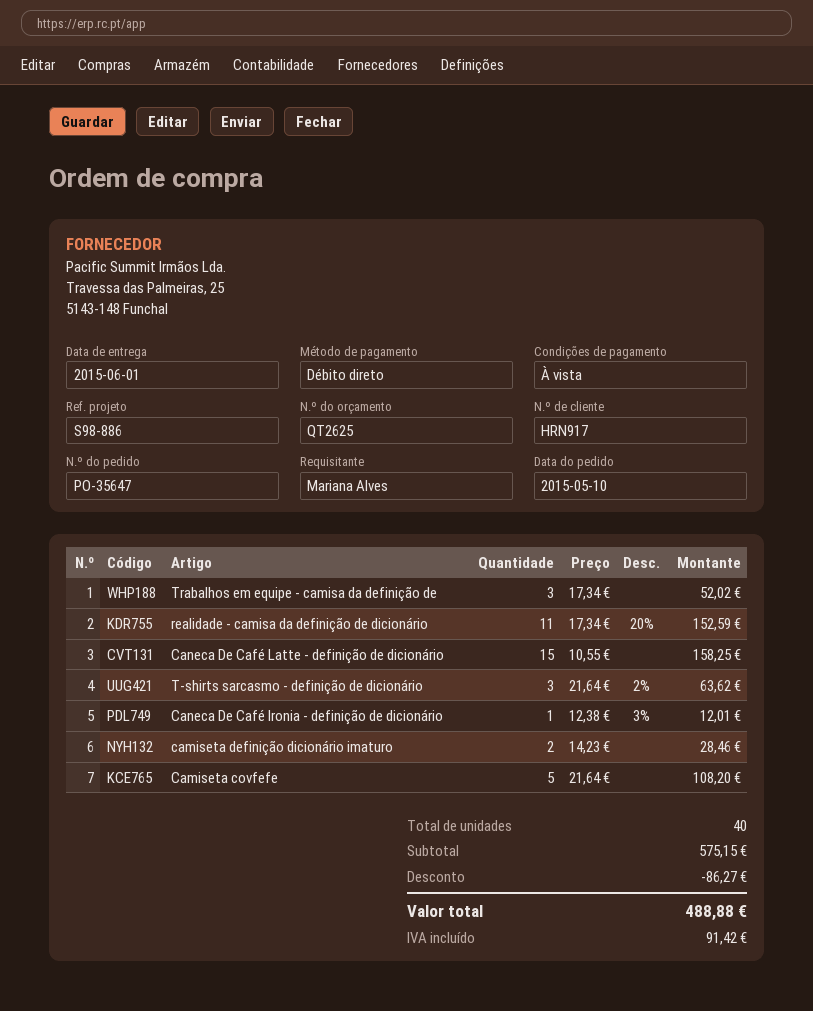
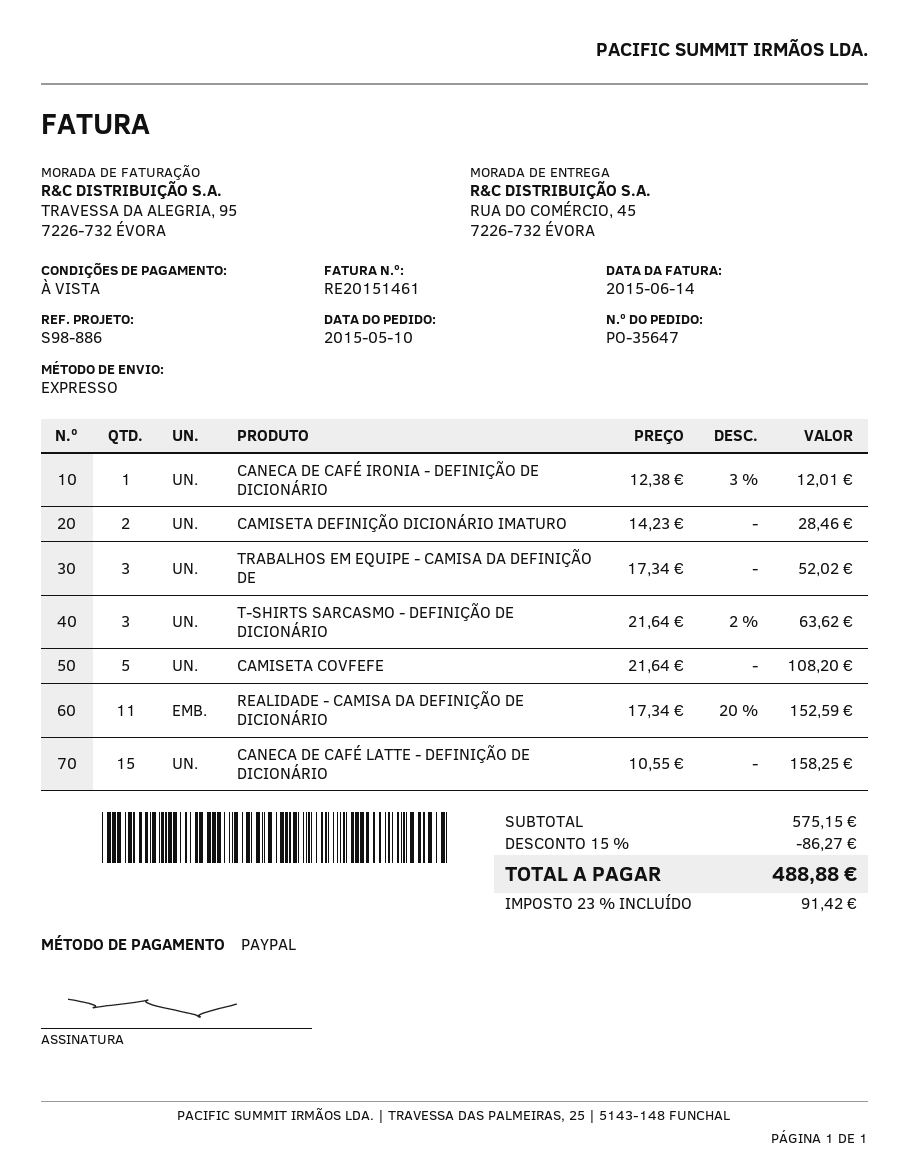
payment method: direct debit -> PayPal

